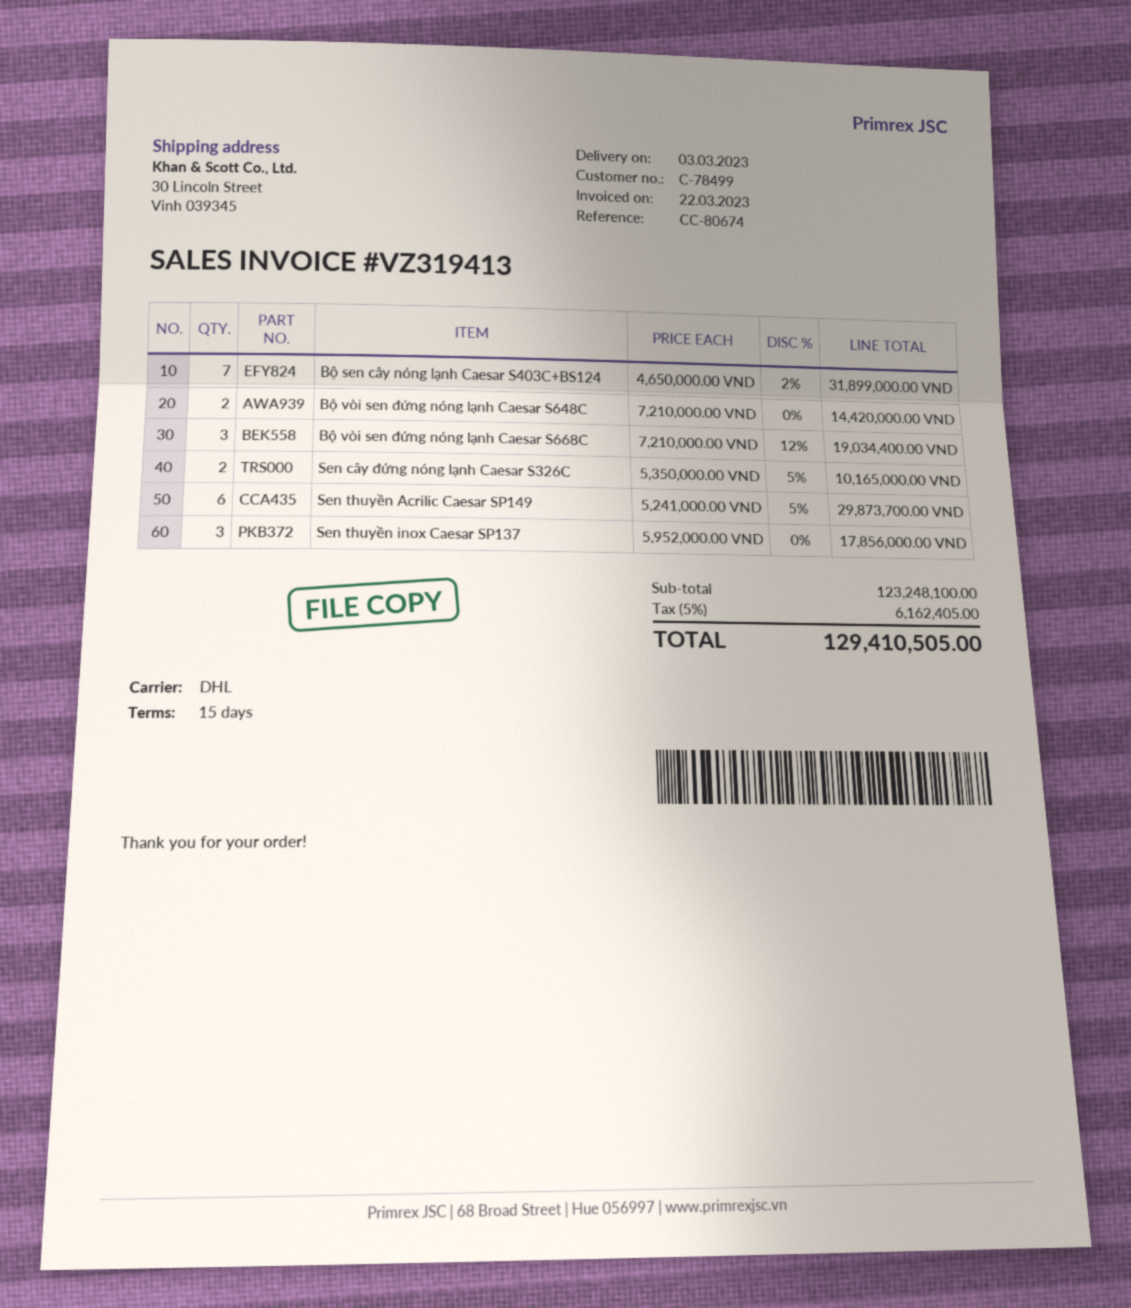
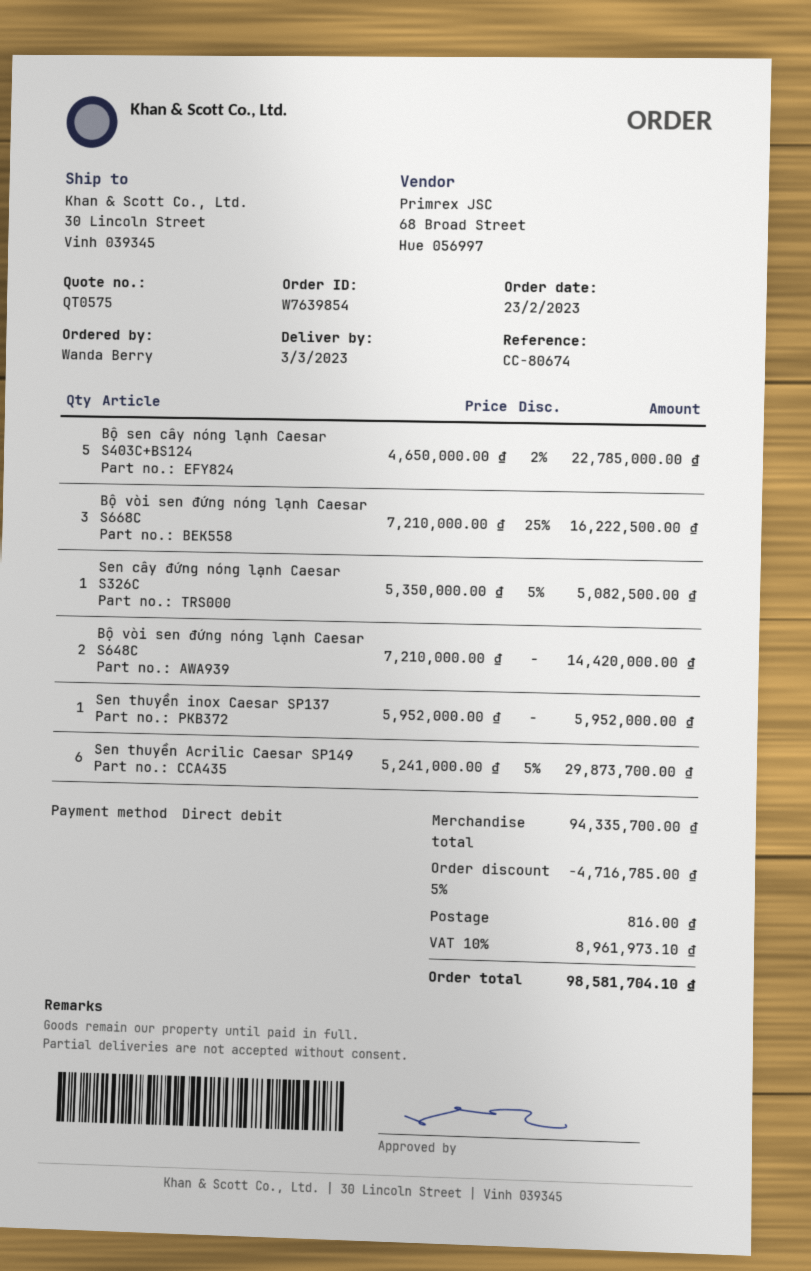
Bộ sen cây nóng lạnh Caesar S403C+BS124: 7 x 4650000.00 - 2% = 31899000.00 -> 5 x 4650000.00 - 2% = 22785000.00
Bộ vòi sen đứng nóng lạnh Caesar S668C: 3 x 7210000.00 - 12% = 19034400.00 -> 3 x 7210000.00 - 25% = 16222500.00
Sen cây đứng nóng lạnh Caesar S326C: 2 x 5350000.00 - 5% = 10165000.00 -> 1 x 5350000.00 - 5% = 5082500.00
Sen thuyền inox Caesar SP137: 3 x 5952000.00 = 17856000.00 -> 1 x 5952000.00 = 5952000.00
subtotal: 123248100.00 -> 94335700.00
discount: none -> 5% = 4716785.00
shipping: none -> 816.00
tax: 5% = 6162405.00 -> 10% = 8961973.10
total: 129410505.00 -> 98581704.10

